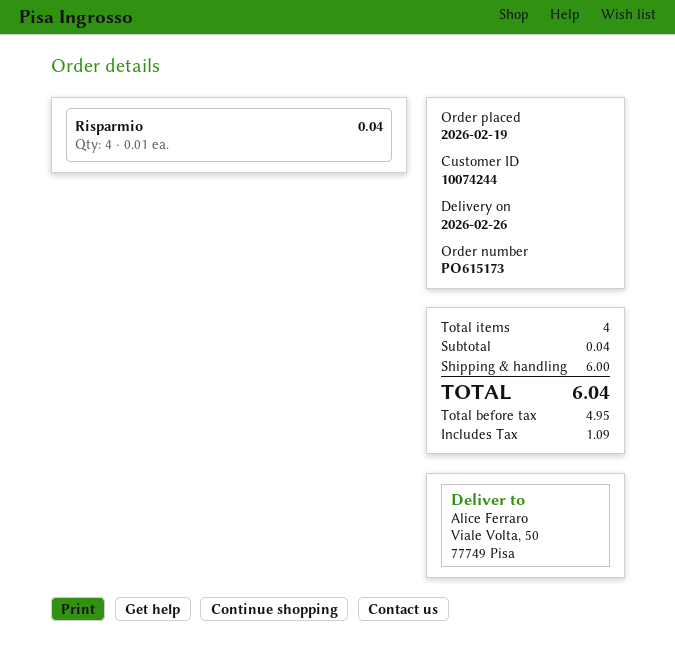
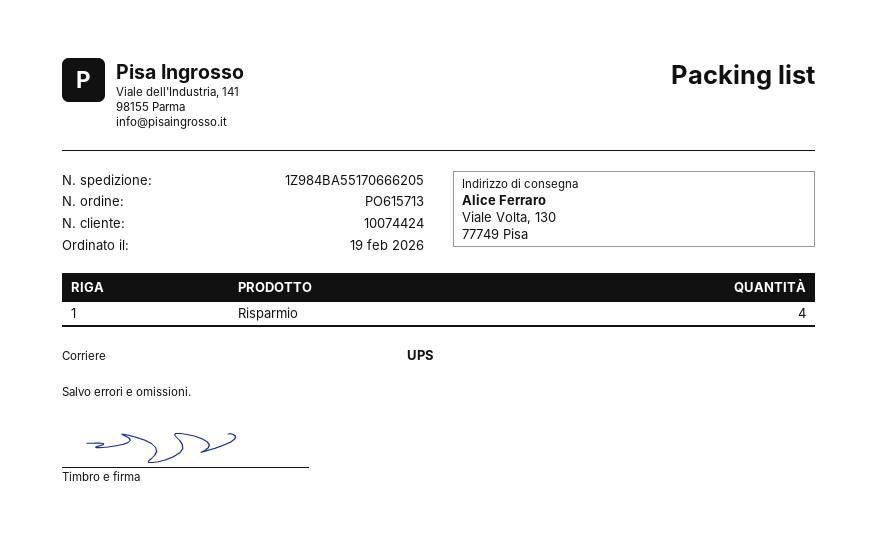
order number: PO615173 -> PO615713
customer number: 10074244 -> 10074424
ship to: Viale Volta, 50, 77749 Pisa -> Viale Volta, 130, 77749 Pisa

